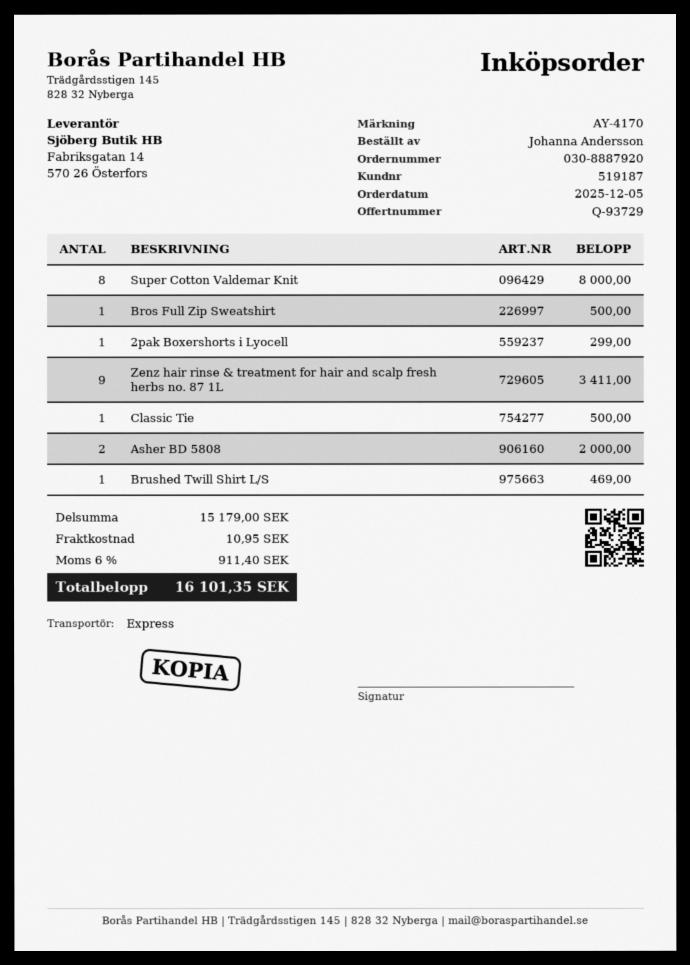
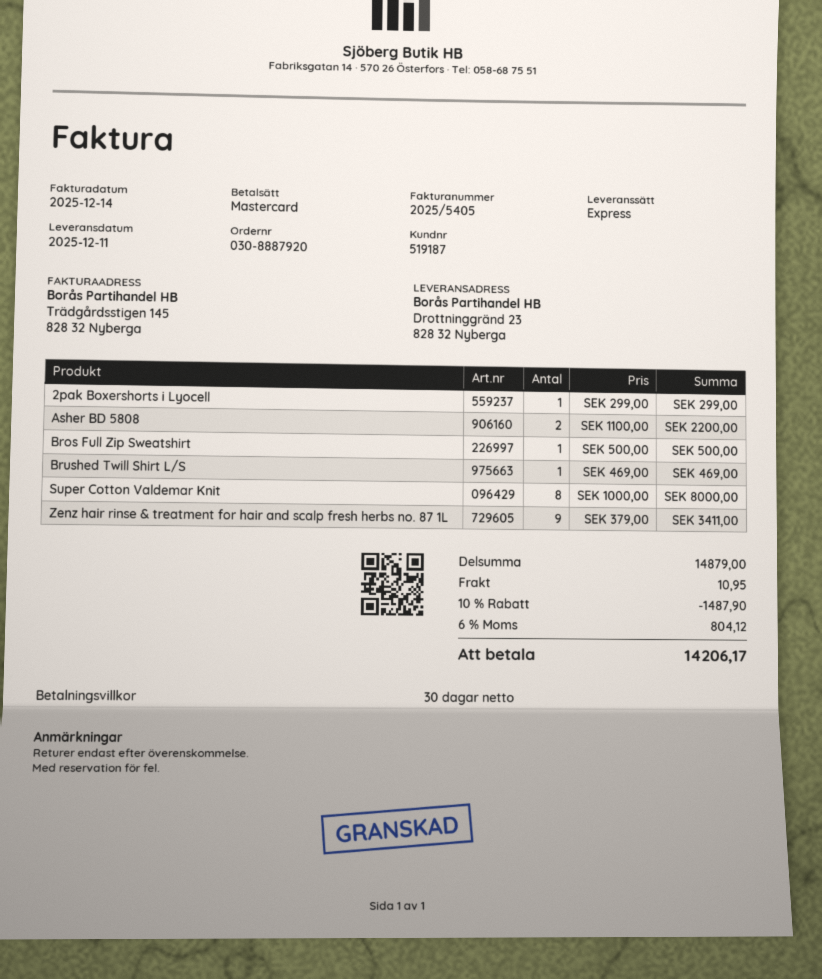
Classic Tie: 1 for 500.00 -> none
Asher BD 5808: 2 for 2000.00 -> 2 for 2200.00
subtotal: 15179.00 -> 14879.00
discount: none -> 10% = 1487.90
tax: 6% = 911.40 -> 6% = 804.12
total: 16101.35 -> 14206.17

